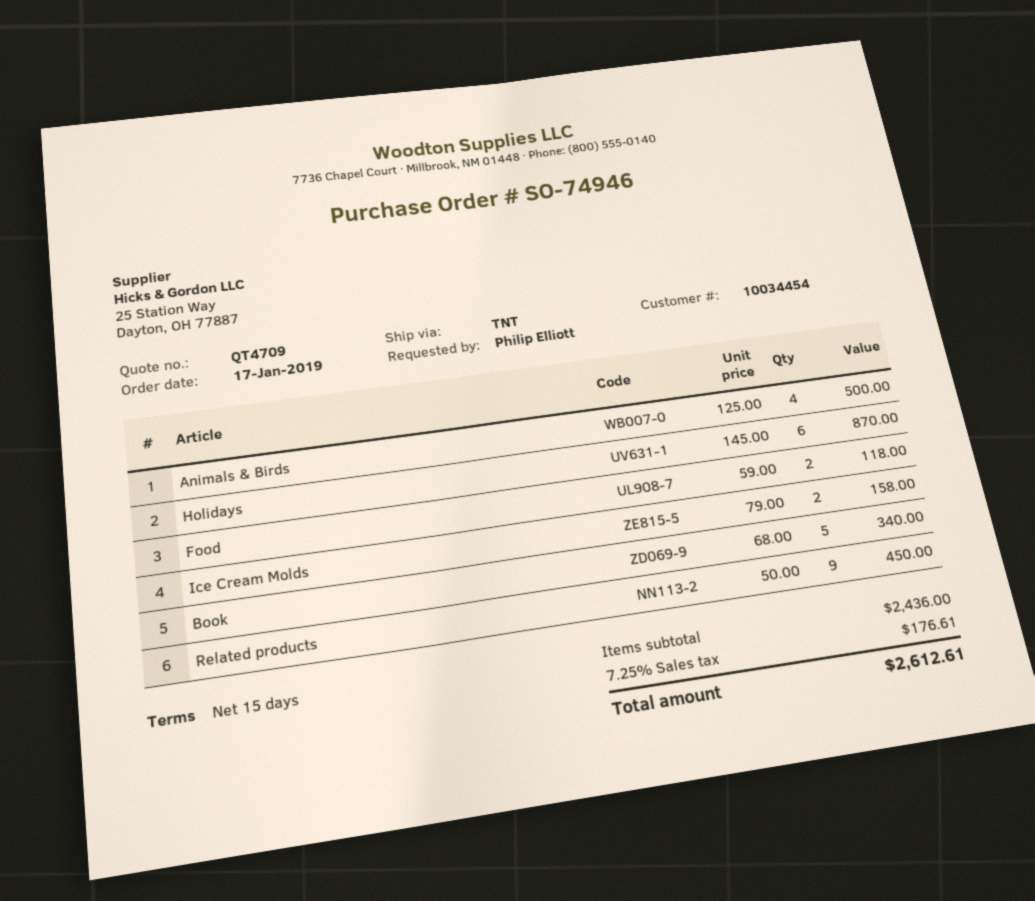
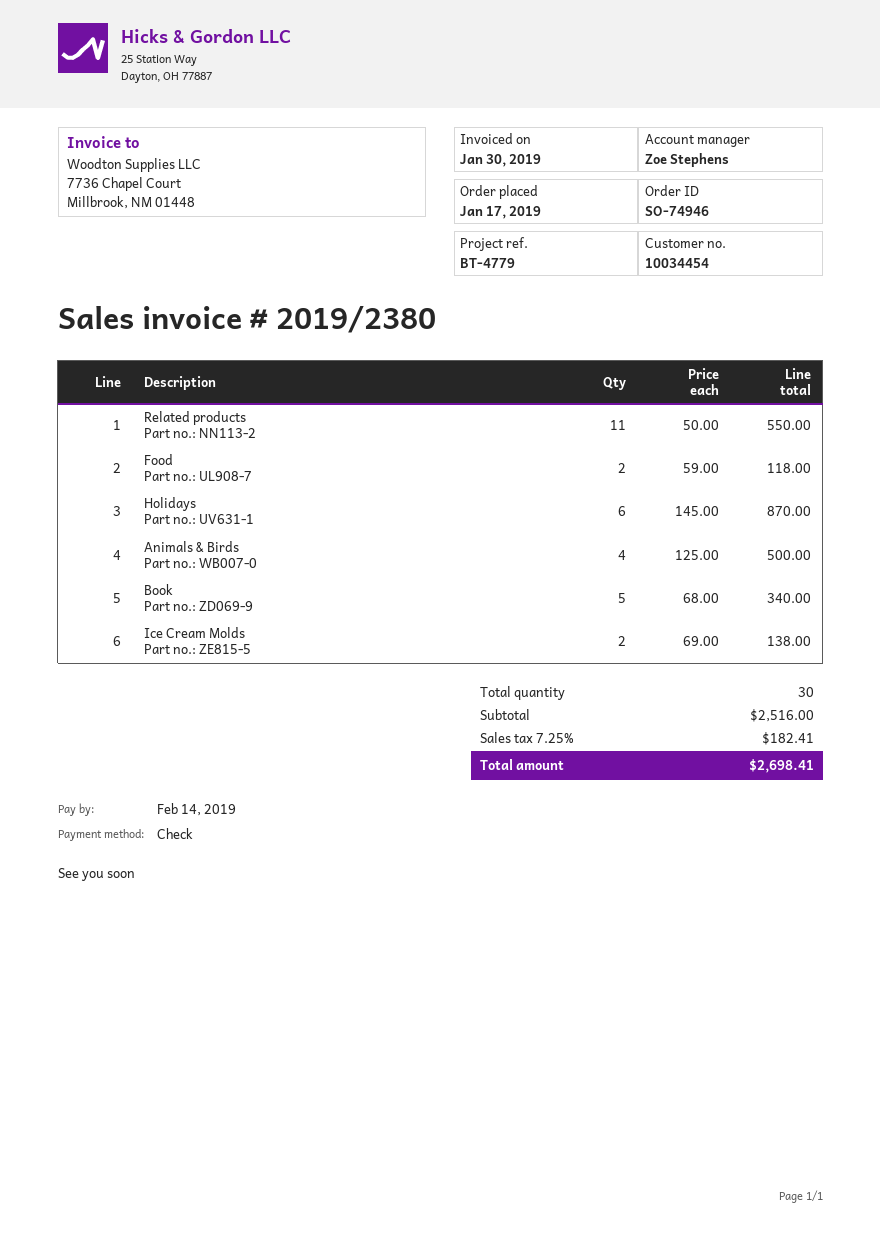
Ice Cream Molds: 2 x 79.00 = 158.00 -> 2 x 69.00 = 138.00
Related products: 9 x 50.00 = 450.00 -> 11 x 50.00 = 550.00
subtotal: 2436.00 -> 2516.00
tax: 7.25% = 176.61 -> 7.25% = 182.41
total: 2612.61 -> 2698.41

